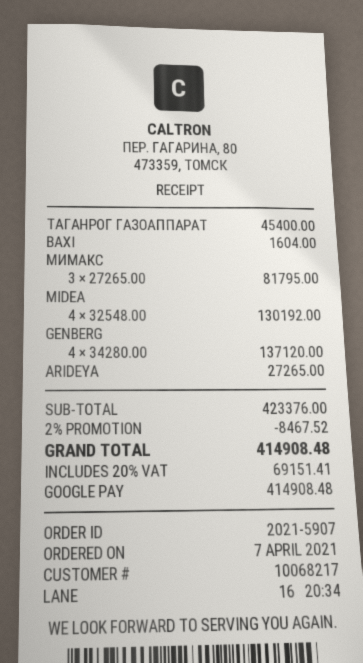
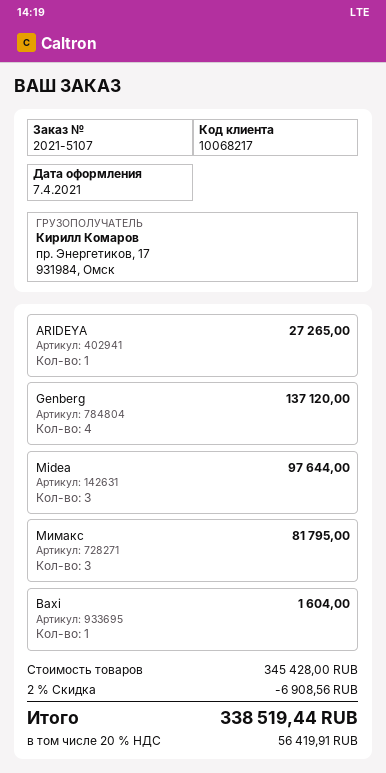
order number: 2021-5907 -> 2021-5107
ТАГАНРОГ ГАЗОАППАРАТ: 1 for 45400.00 -> none
MIDEA: 4 for 130192.00 -> 3 for 97644.00
subtotal: 423376.00 -> 345428.00
discount: 2% = 8467.52 -> 2% = 6908.56
tax: 20% = 69151.41 -> 20% = 56419.91
total: 414908.48 -> 338519.44

